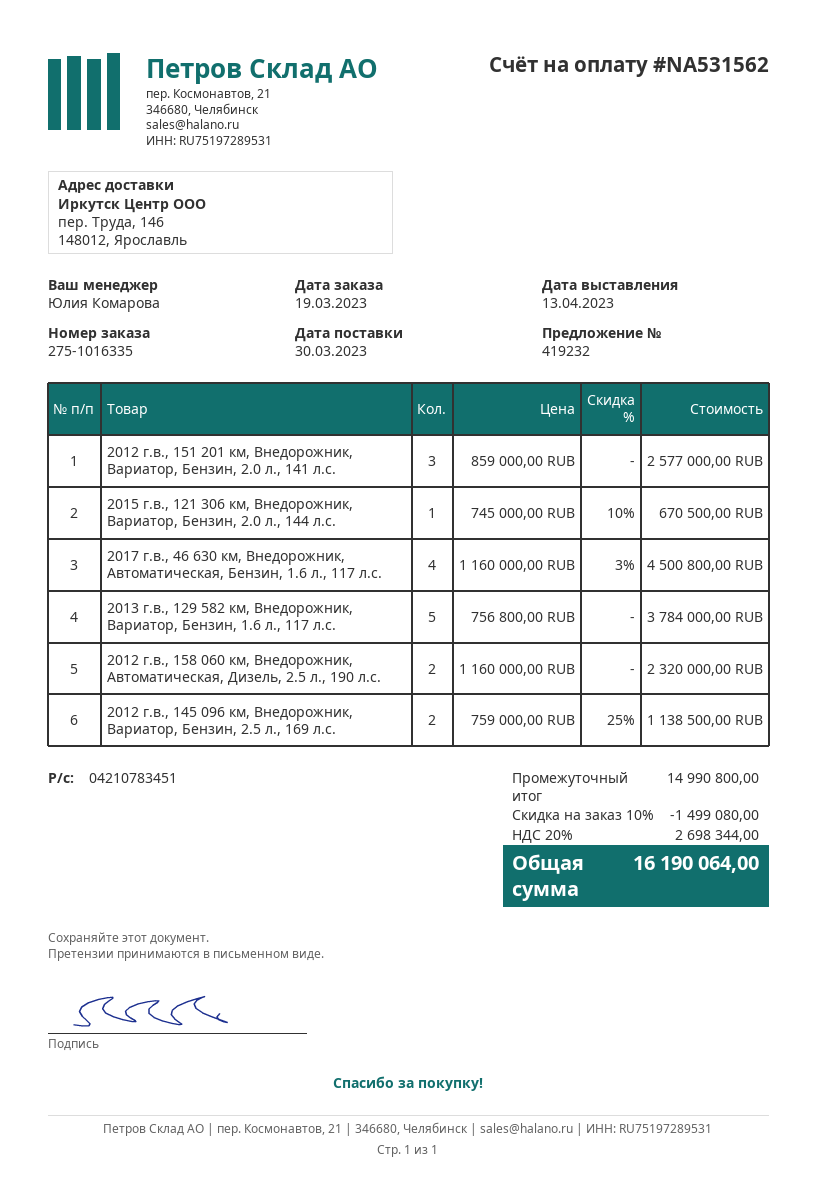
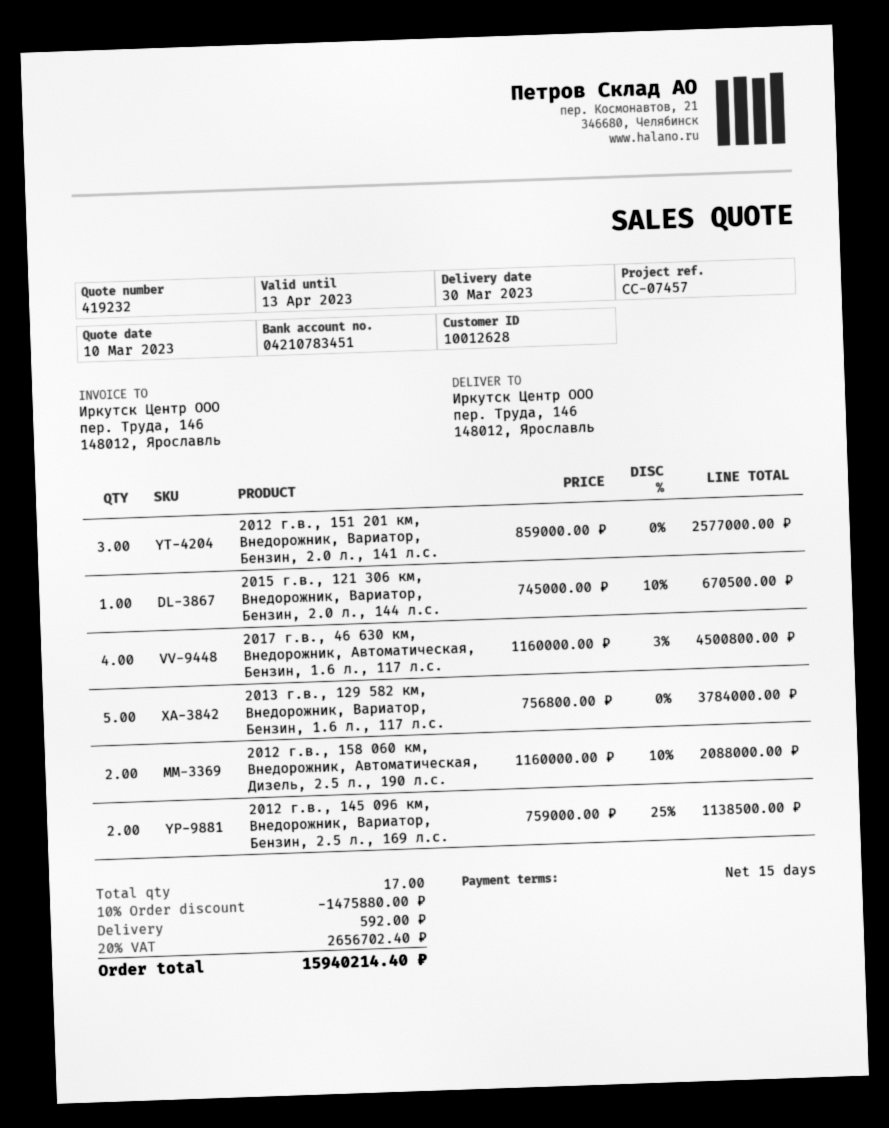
2012 г.в., 158 060 км, Внедорожник, Автоматическая, Дизель, 2.5 л., 190 л.с.: 2 x 1160000.00 = 2320000.00 -> 2 x 1160000.00 - 10% = 2088000.00
discount: 10% = 1499080.00 -> 10% = 1475880.00
shipping: none -> 592.00
tax: 20% = 2698344.00 -> 20% = 2656702.40
total: 16190064.00 -> 15940214.40

